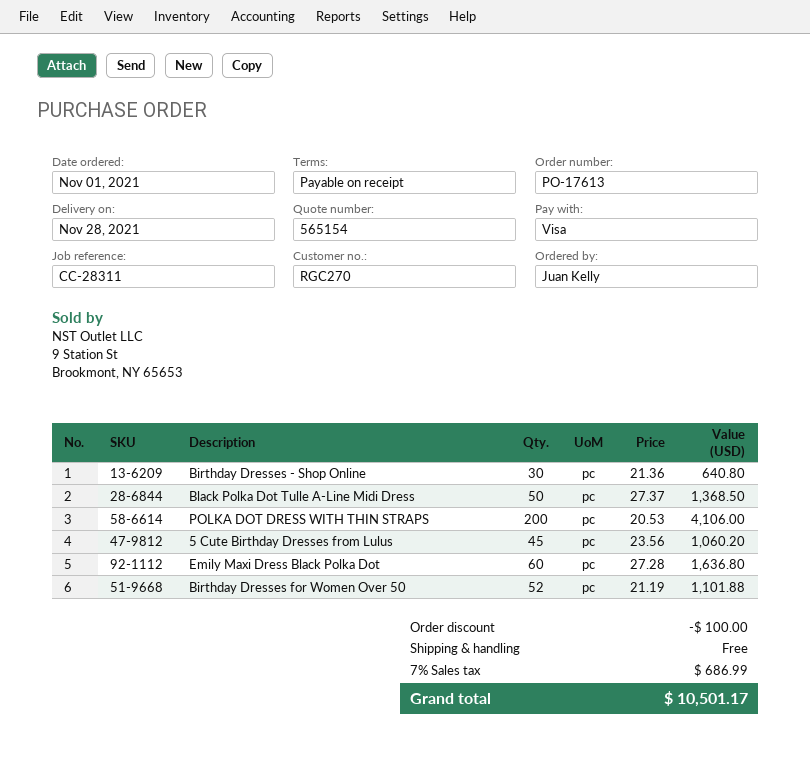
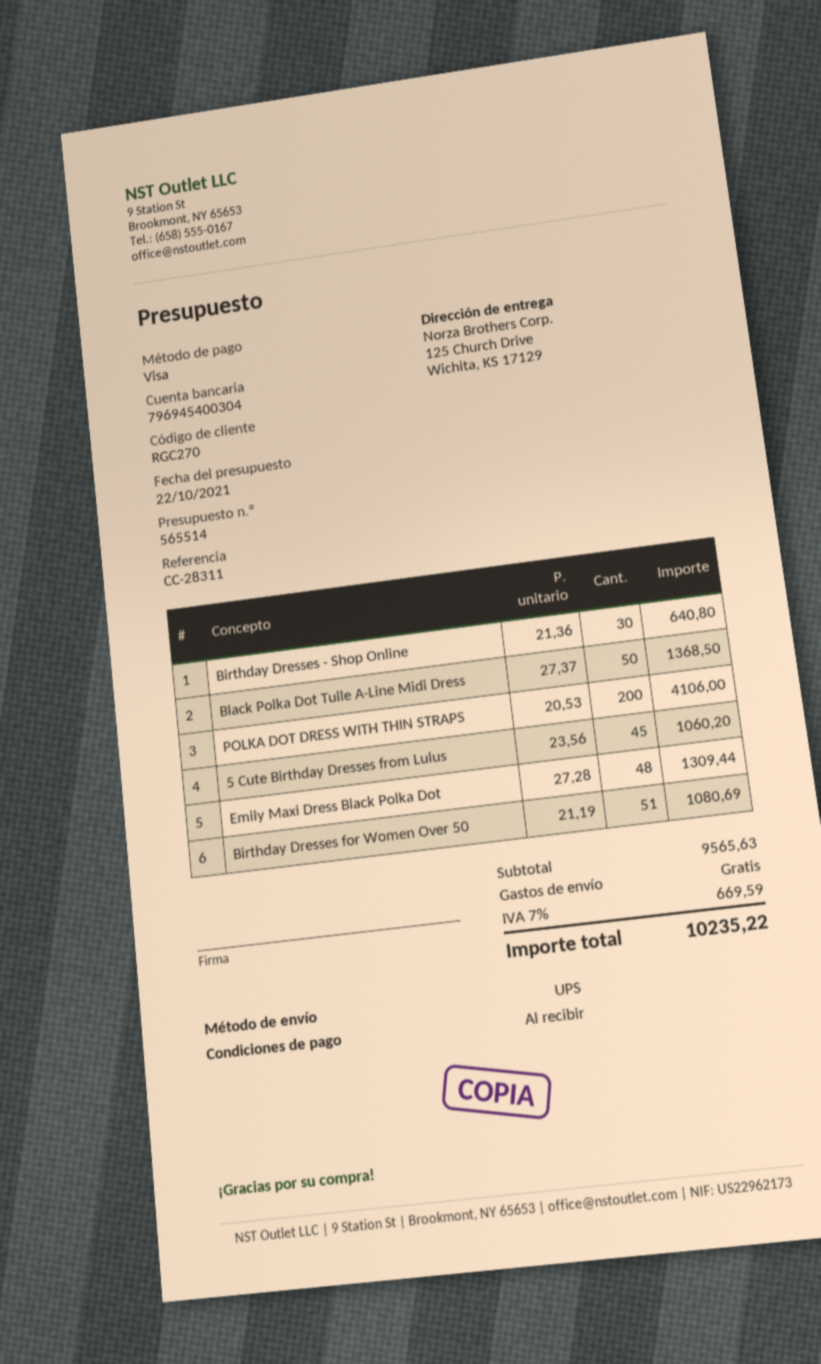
quote number: 565154 -> 565514
Emily Maxi Dress Black Polka Dot: 60 x 27.28 = 1636.80 -> 48 x 27.28 = 1309.44
Birthday Dresses for Women Over 50: 52 x 21.19 = 1101.88 -> 51 x 21.19 = 1080.69
discount: 100.00 -> none
tax: 7% = 686.99 -> 7% = 669.59
total: 10501.17 -> 10235.22

